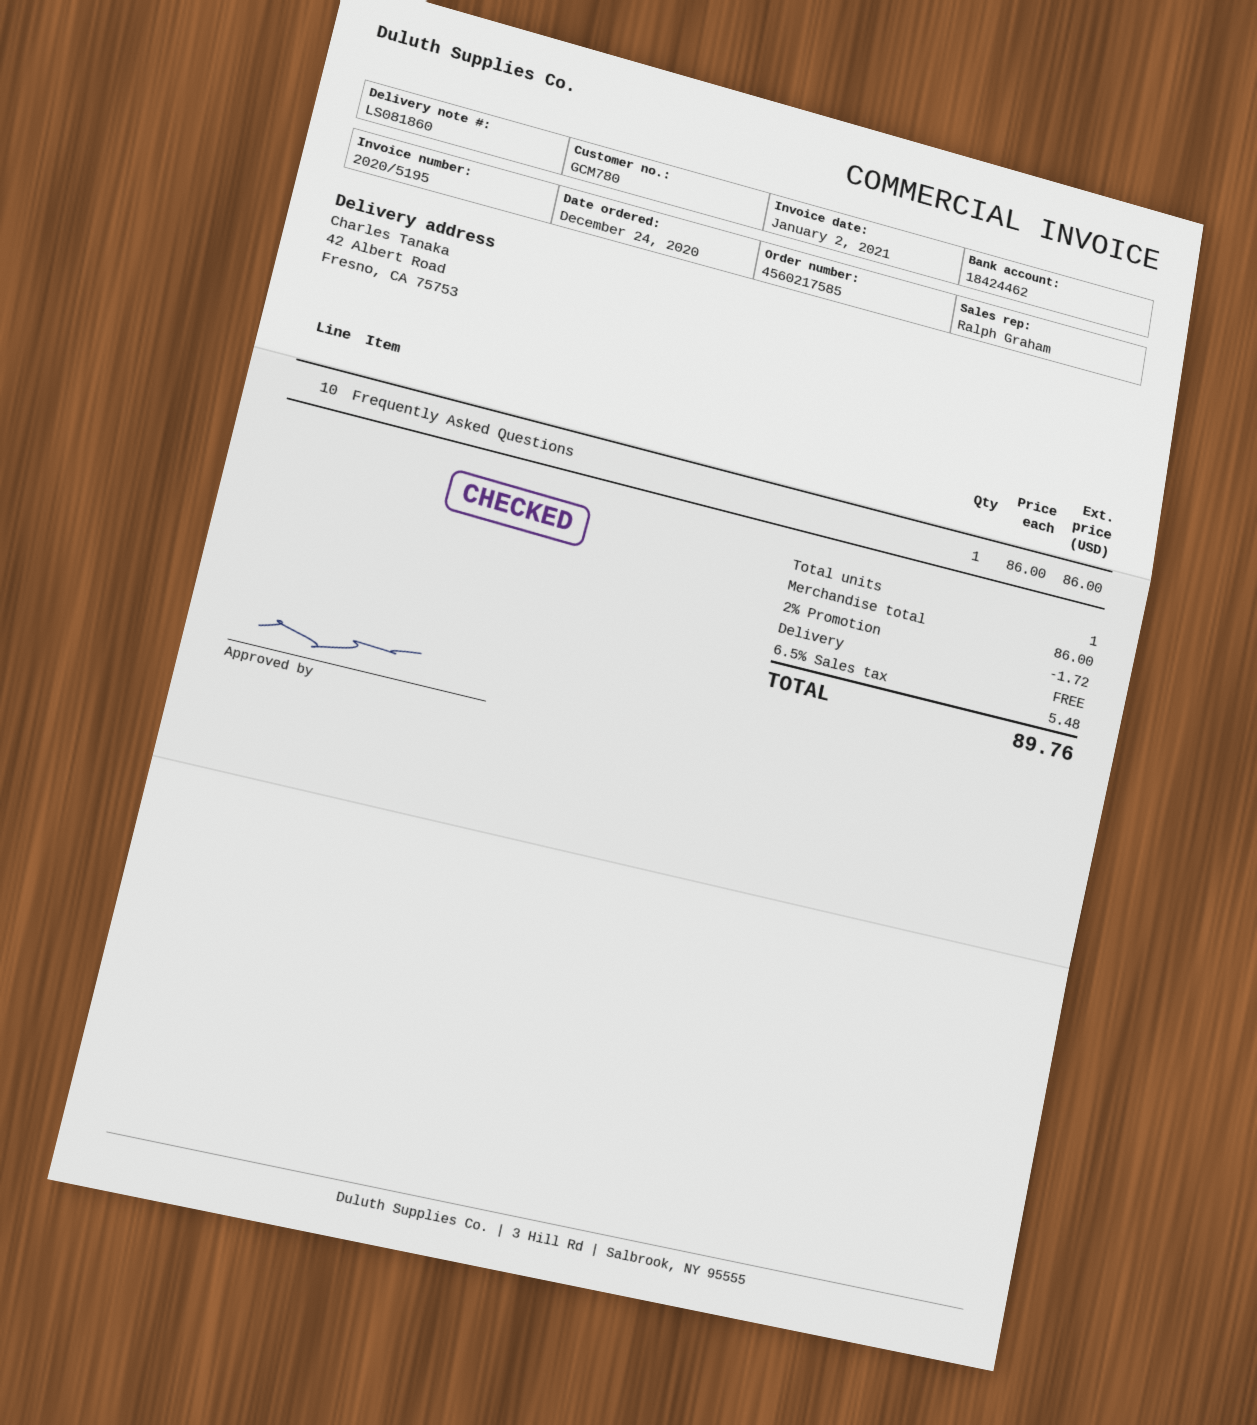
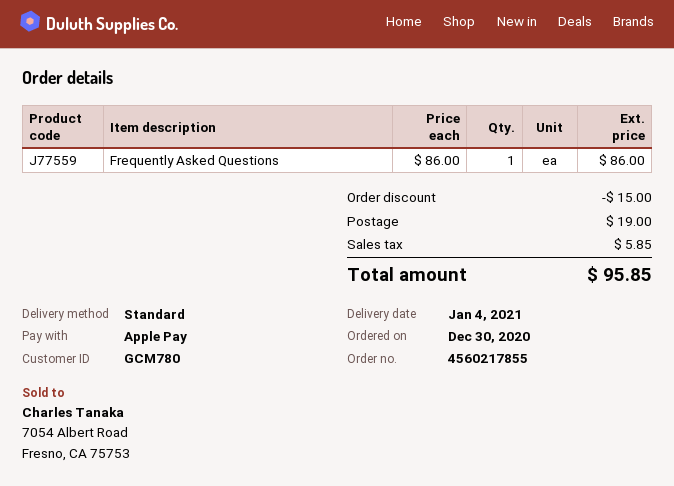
order number: 4560217585 -> 4560217855
order date: 2020-12-24 -> 2020-12-30
discount: 1.72 -> 15.00
shipping: 0.00 -> 19.00
tax: 5.48 -> 5.85
total: 89.76 -> 95.85

